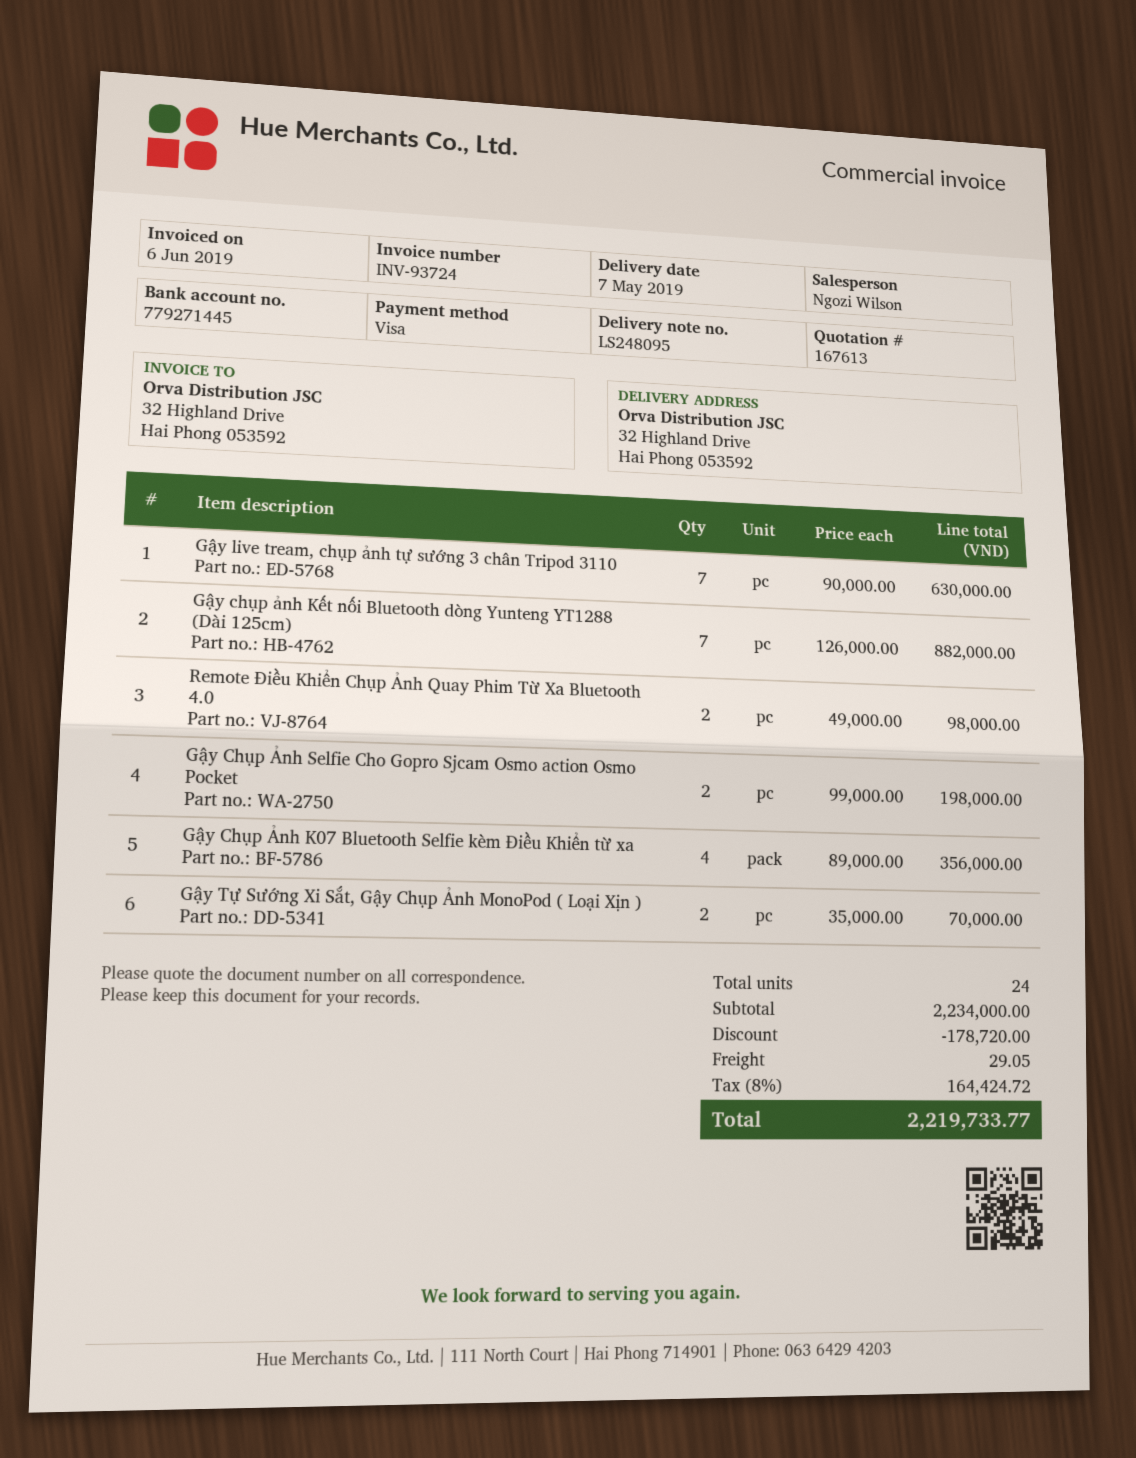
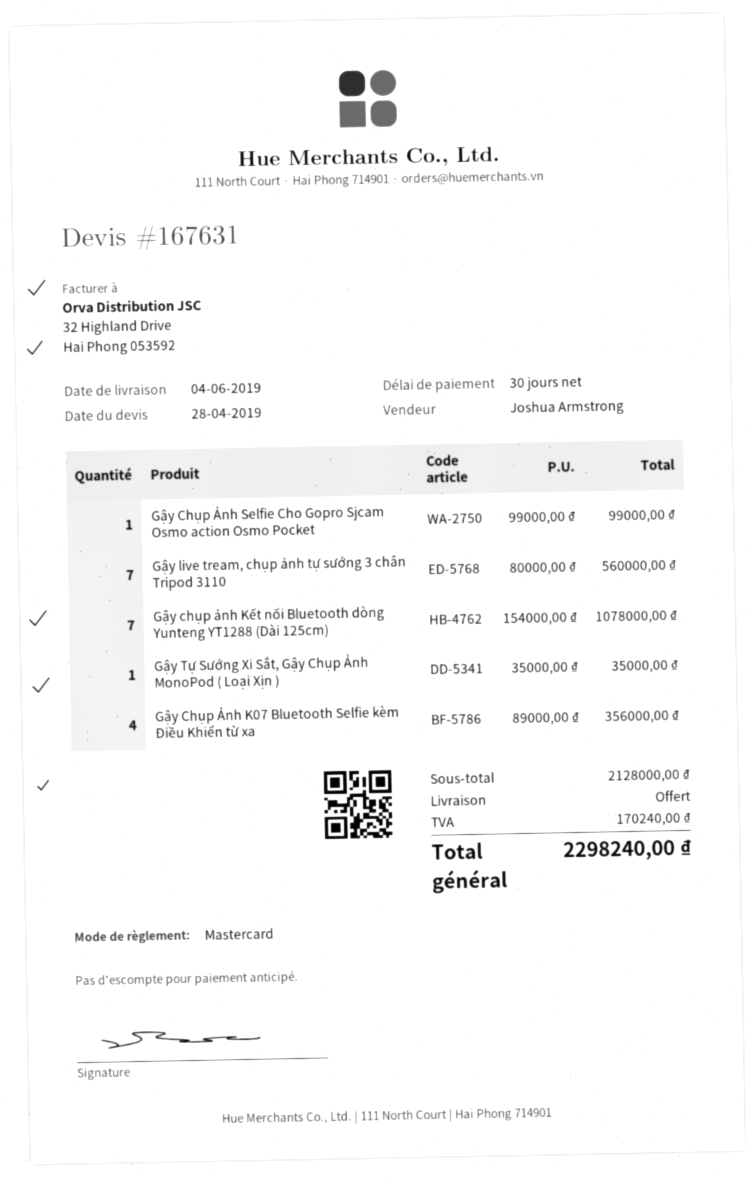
quote number: 167613 -> 167631
delivery date: 2019-05-07 -> 2019-06-04
sales rep: Ngozi Wilson -> Joshua Armstrong
payment method: Visa -> Mastercard
Gậy live tream, chụp ảnh tự sướng 3 chân Tripod 3110: 7 x 90000.00 = 630000.00 -> 7 x 80000.00 = 560000.00
Gậy chụp ảnh Kết nối Bluetooth dòng Yunteng YT1288 (Dài 125cm): 7 x 126000.00 = 882000.00 -> 7 x 154000.00 = 1078000.00
Remote Điều Khiển Chụp Ảnh Quay Phim Từ Xa Bluetooth 4.0: 2 x 49000.00 = 98000.00 -> none
Gậy Chụp Ảnh Selfie Cho Gopro Sjcam Osmo action Osmo Pocket: 2 x 99000.00 = 198000.00 -> 1 x 99000.00 = 99000.00
Gậy Tự Sướng Xi Sắt, Gậy Chụp Ảnh MonoPod ( Loại Xịn ): 2 x 35000.00 = 70000.00 -> 1 x 35000.00 = 35000.00
subtotal: 2234000.00 -> 2128000.00
discount: 178720.00 -> none
shipping: 29.05 -> 0.00
tax: 164424.72 -> 170240.00
total: 2219733.77 -> 2298240.00

